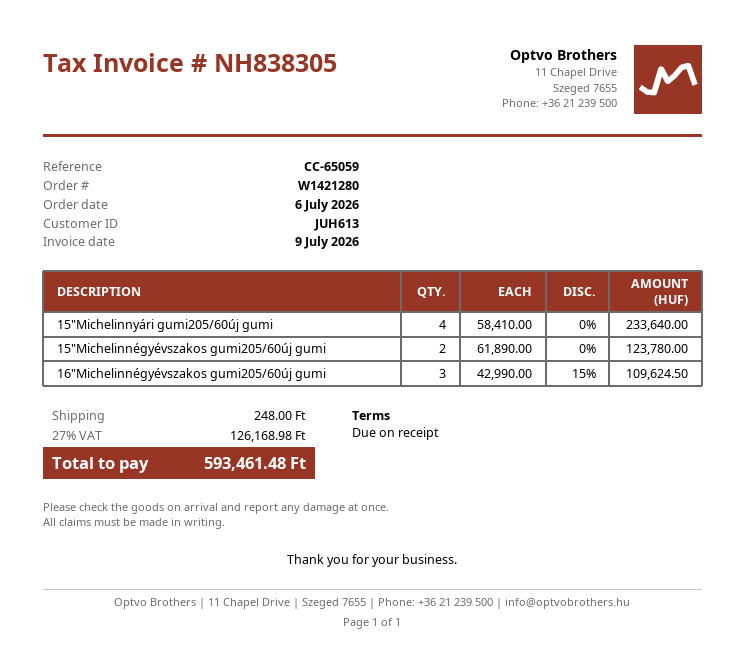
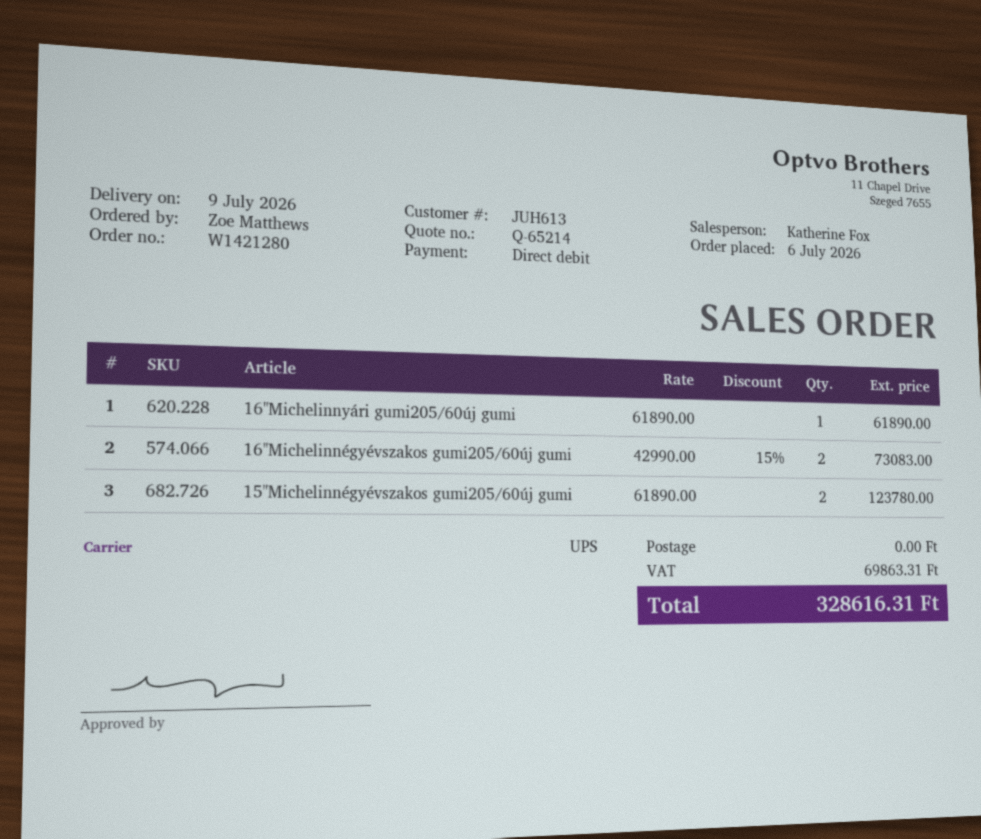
15"Michelinnyári gumi205/60új gumi: 4 x 58410.00 = 233640.00 -> none
16"Michelinnégyévszakos gumi205/60új gumi: 3 x 42990.00 - 15% = 109624.50 -> 2 x 42990.00 - 15% = 73083.00
16"Michelinnyári gumi205/60új gumi: none -> 1 x 61890.00 = 61890.00
shipping: 248.00 -> 0.00
tax: 126168.98 -> 69863.31
total: 593461.48 -> 328616.31

